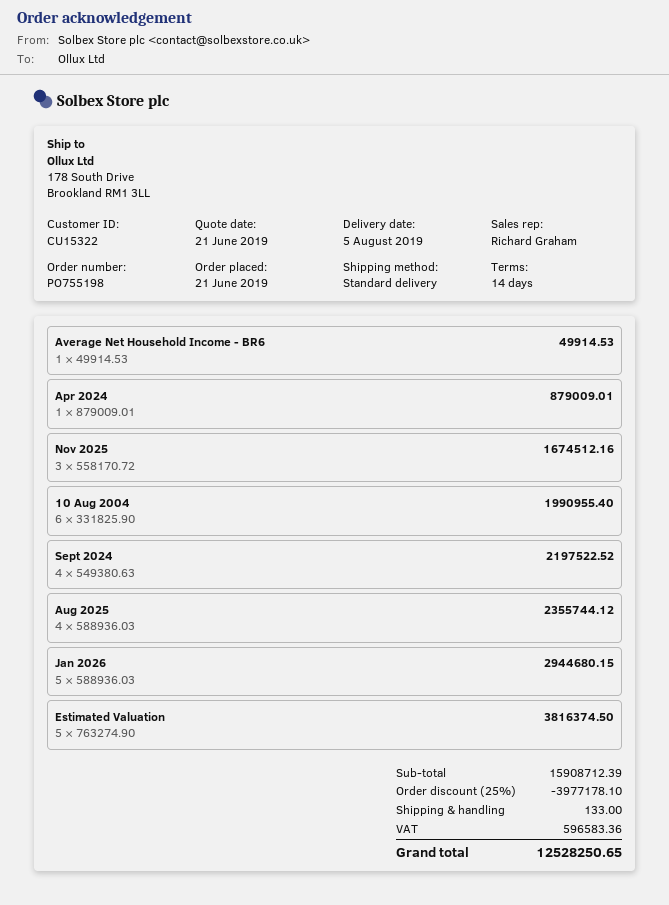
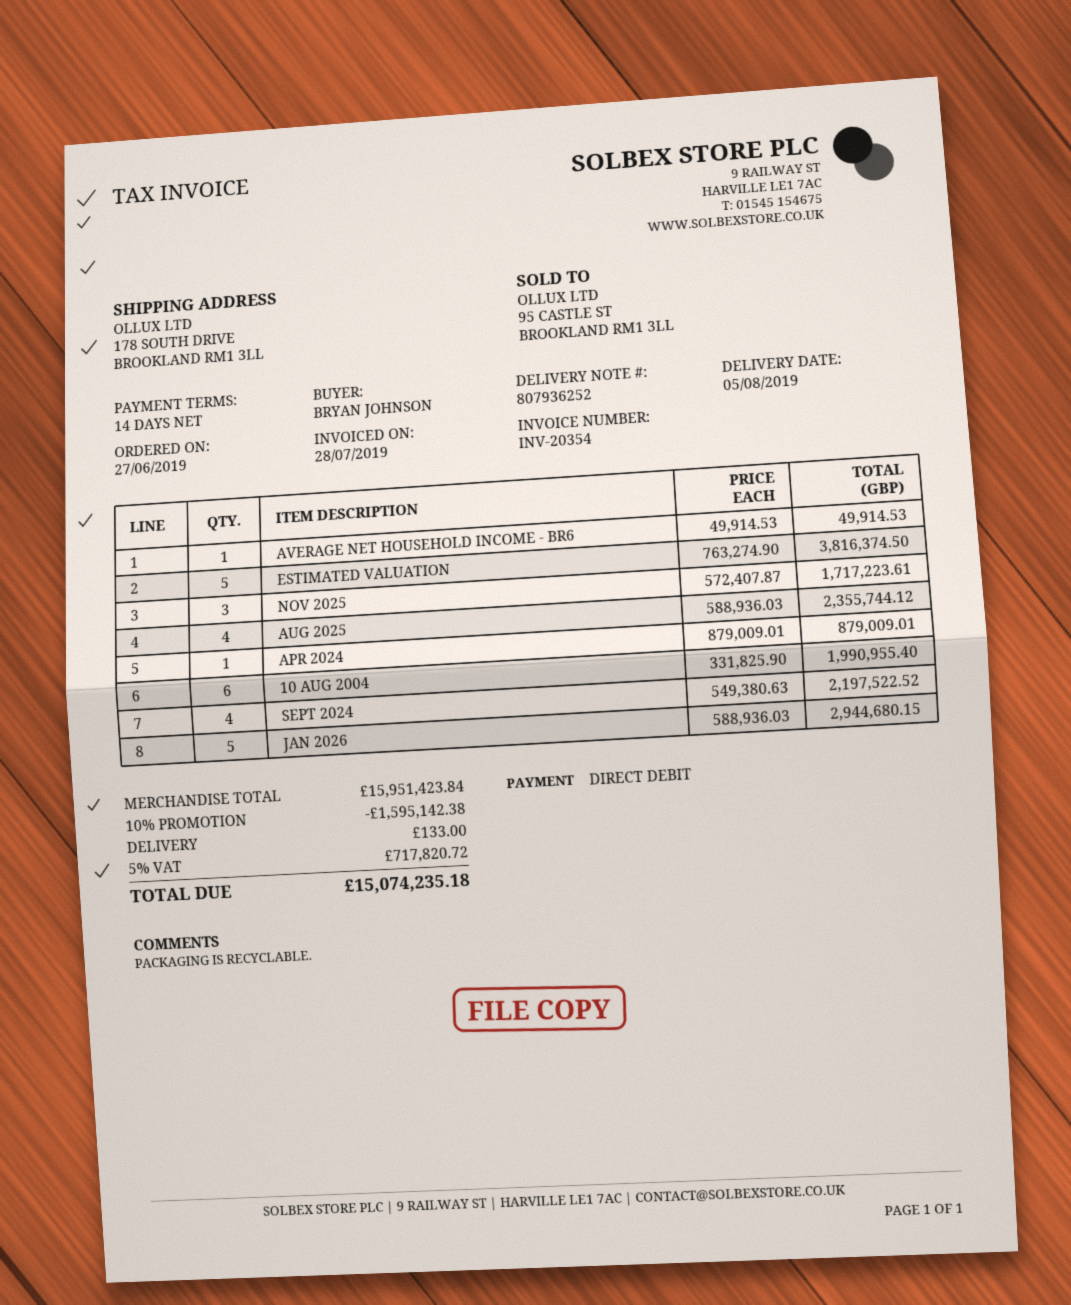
order date: 2019-06-21 -> 2019-06-27
Nov 2025: 3 x 558170.72 = 1674512.16 -> 3 x 572407.87 = 1717223.61
subtotal: 15908712.39 -> 15951423.84
discount: 25% = 3977178.10 -> 10% = 1595142.38
tax: 596583.36 -> 717820.72
total: 12528250.65 -> 15074235.18

